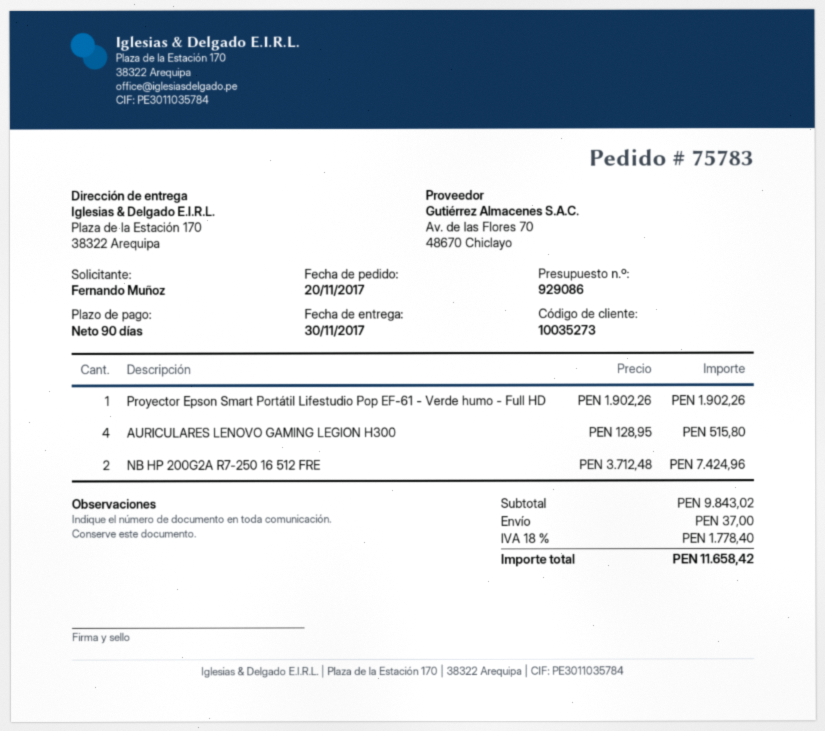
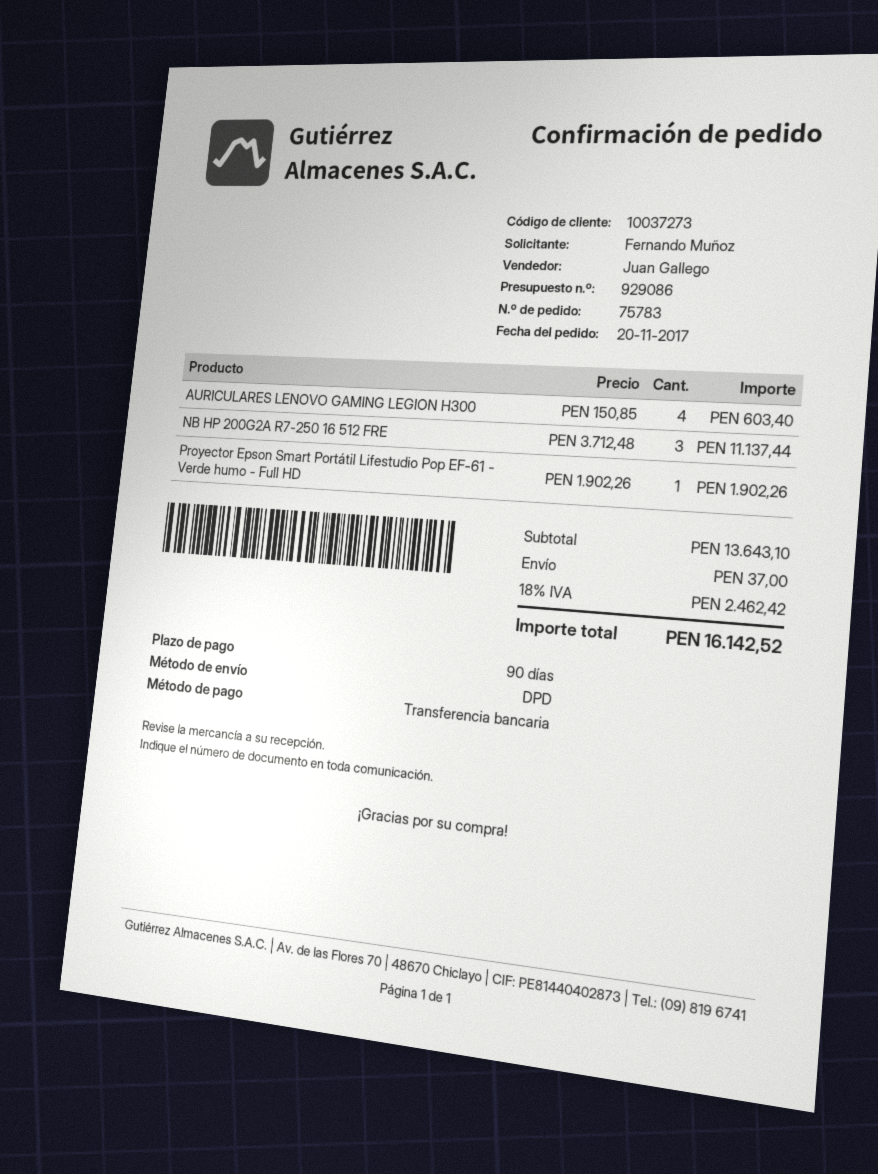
customer number: 10035273 -> 10037273
AURICULARES LENOVO GAMING LEGION H300: 4 x 128.95 = 515.80 -> 4 x 150.85 = 603.40
NB HP 200G2A R7-250 16 512 FRE: 2 x 3712.48 = 7424.96 -> 3 x 3712.48 = 11137.44
subtotal: 9843.02 -> 13643.10
tax: 18% = 1778.40 -> 18% = 2462.42
total: 11658.42 -> 16142.52

